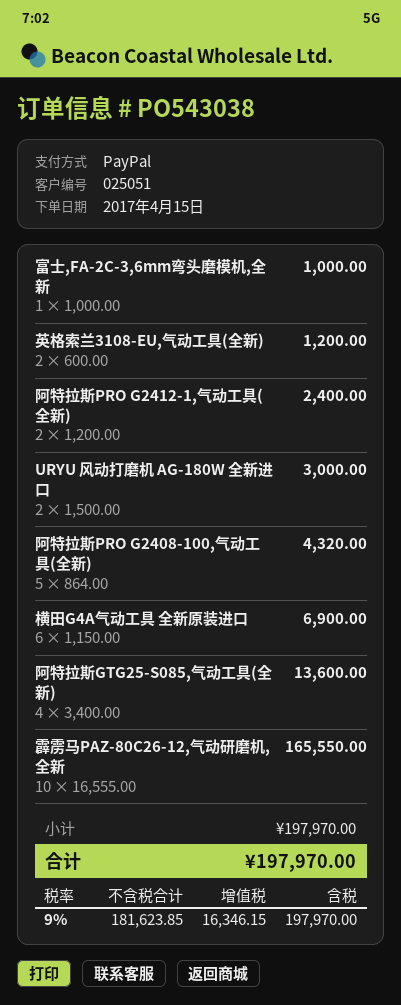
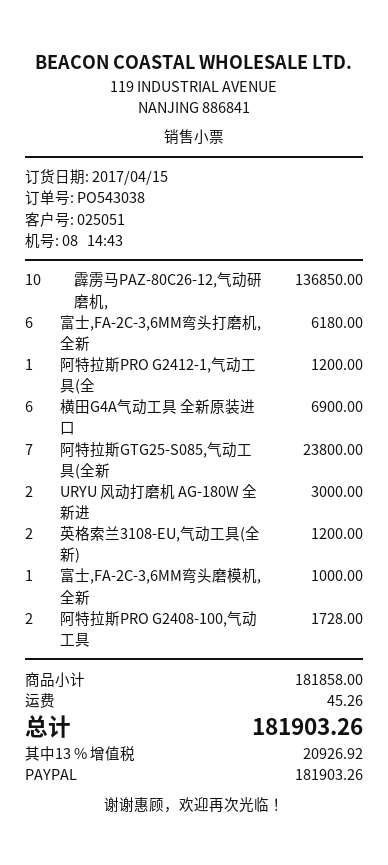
阿特拉斯PRO G2412-1,气动工具(全新): 2 for 2400.00 -> 1 for 1200.00
阿特拉斯PRO G2408-100,气动工具(全新): 5 for 4320.00 -> 2 for 1728.00
阿特拉斯GTG25-S085,气动工具(全新): 4 for 13600.00 -> 7 for 23800.00
霹雳马PAZ-80C26-12,气动研磨机,全新: 10 for 165550.00 -> 10 for 136850.00
富士,FA-2C-3,6MM弯头打磨机,全新: none -> 6 for 6180.00
subtotal: 197970.00 -> 181858.00
shipping: none -> 45.26
tax: 9% = 16346.15 -> 13% = 20926.92
total: 197970.00 -> 181903.26

